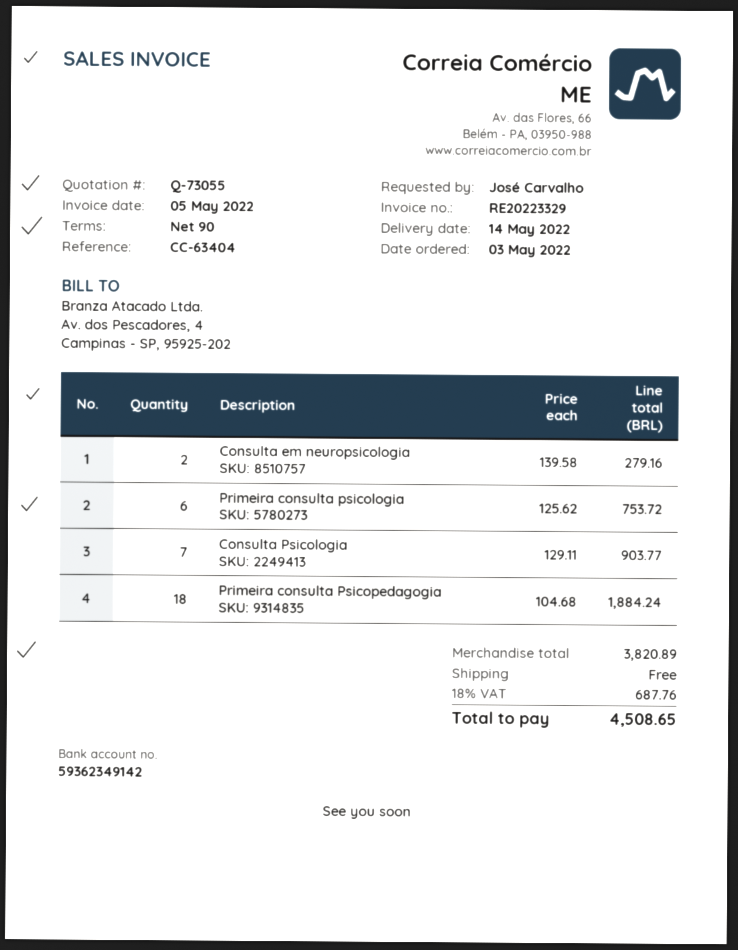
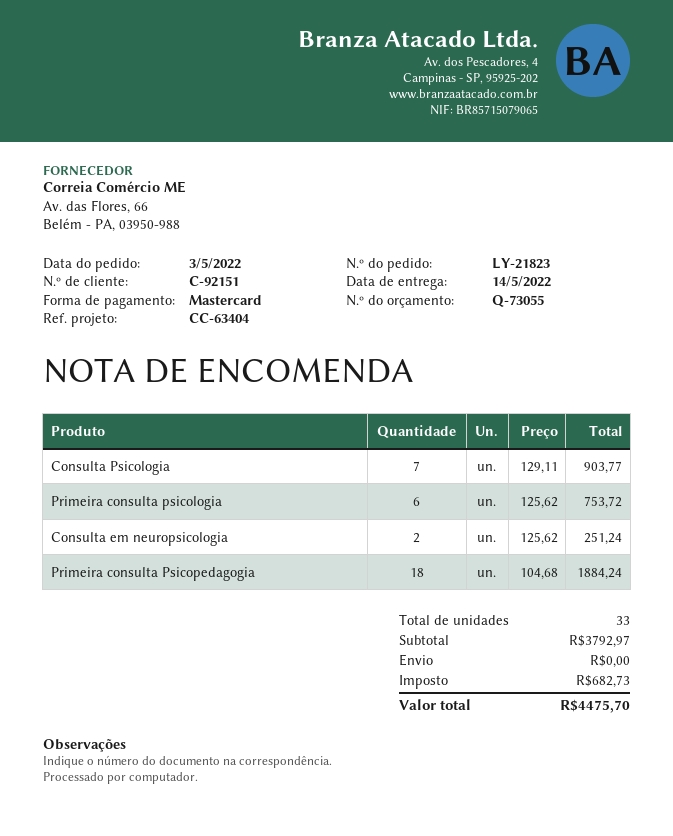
Consulta em neuropsicologia: 2 x 139.58 = 279.16 -> 2 x 125.62 = 251.24
subtotal: 3820.89 -> 3792.97
tax: 687.76 -> 682.73
total: 4508.65 -> 4475.70

